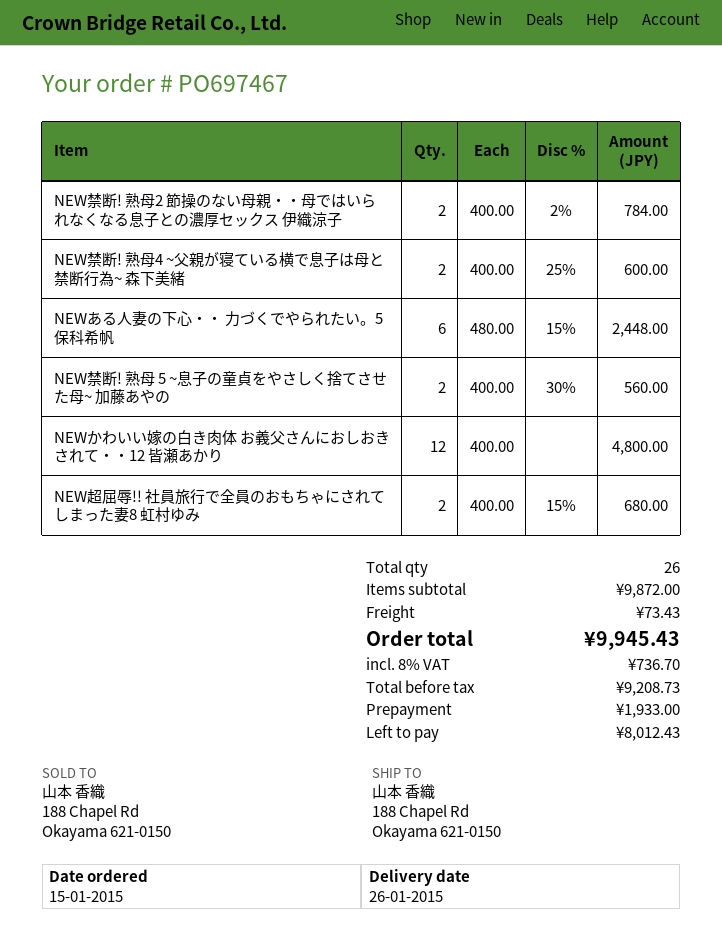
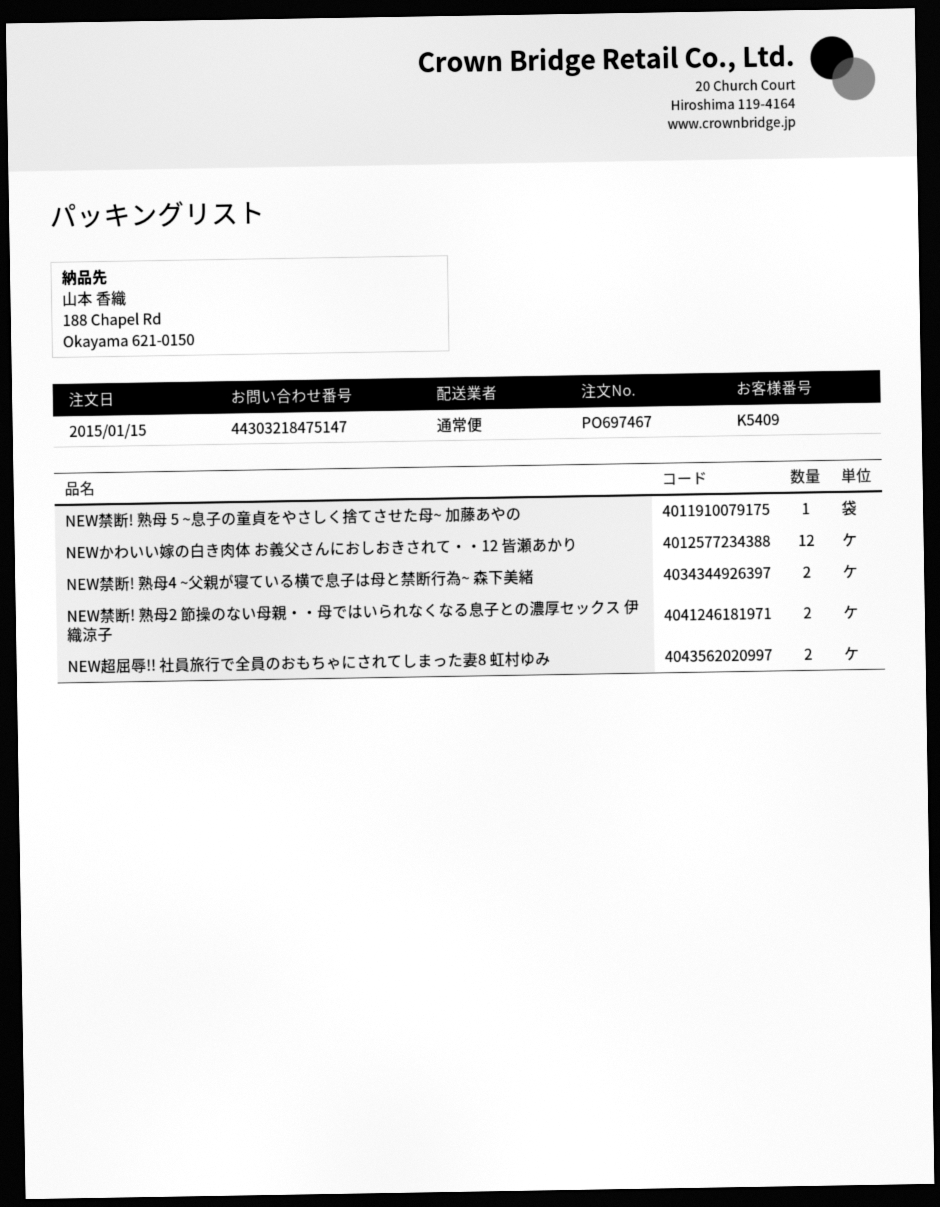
NEWある人妻の下心・・ 力づくでやられたい。5 保科希帆: 6 -> none
NEW禁断! 熟母 5 ~息子の童貞をやさしく捨てさせた母~ 加藤あやの: 2 -> 1

